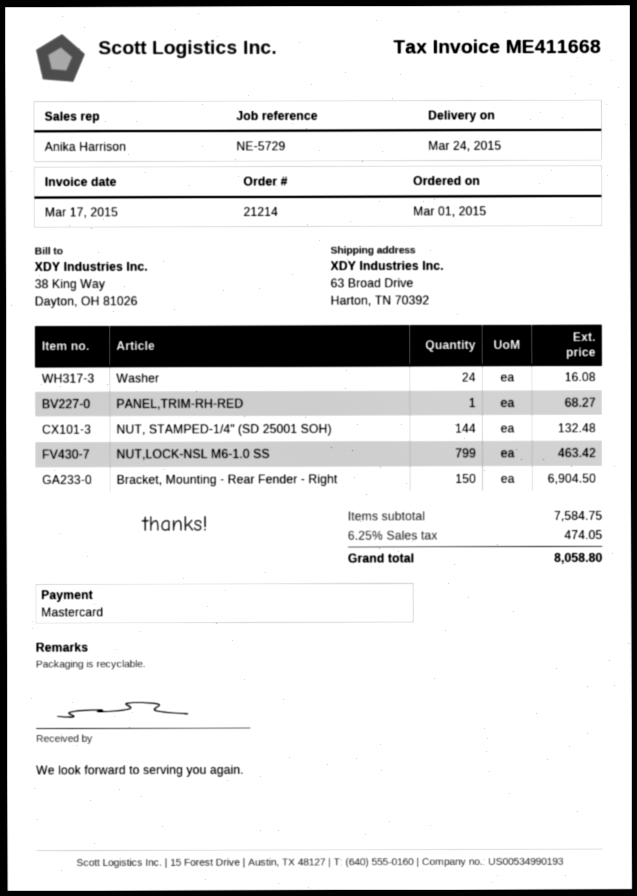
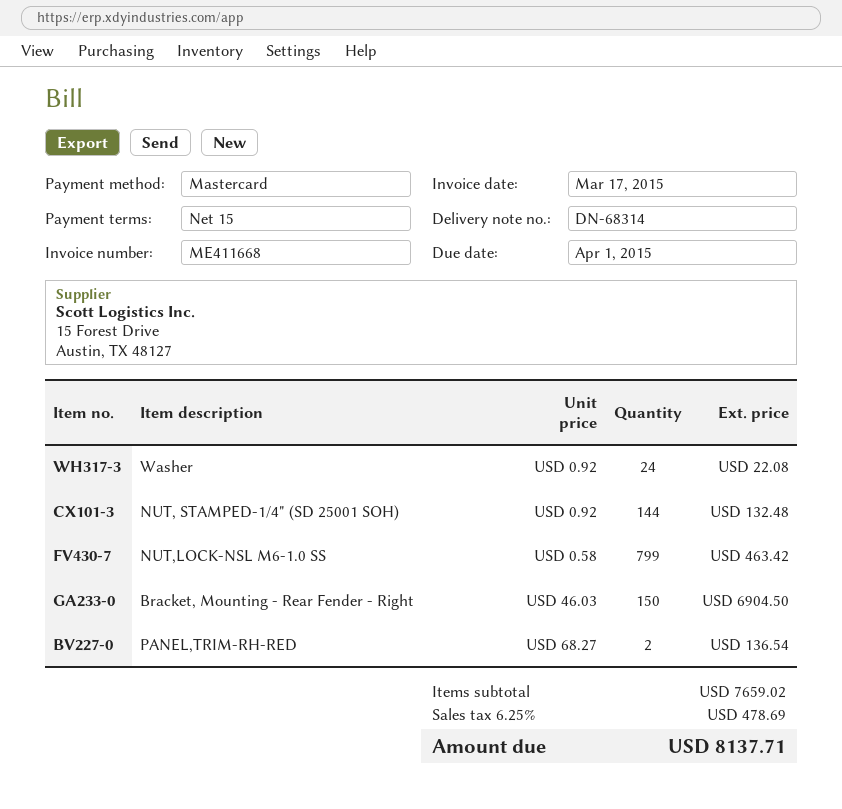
Washer: 24 for 16.08 -> 24 for 22.08
PANEL,TRIM-RH-RED: 1 for 68.27 -> 2 for 136.54
subtotal: 7584.75 -> 7659.02
tax: 6.25% = 474.05 -> 6.25% = 478.69
total: 8058.80 -> 8137.71

